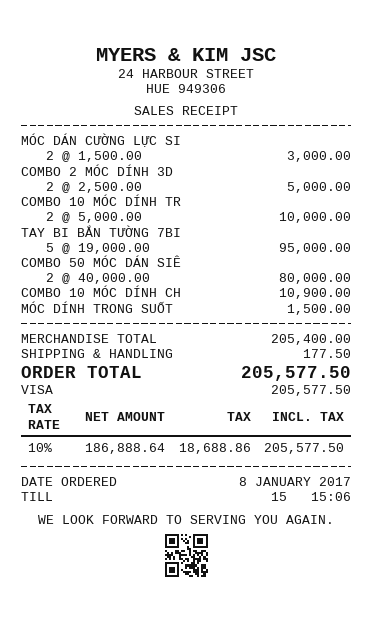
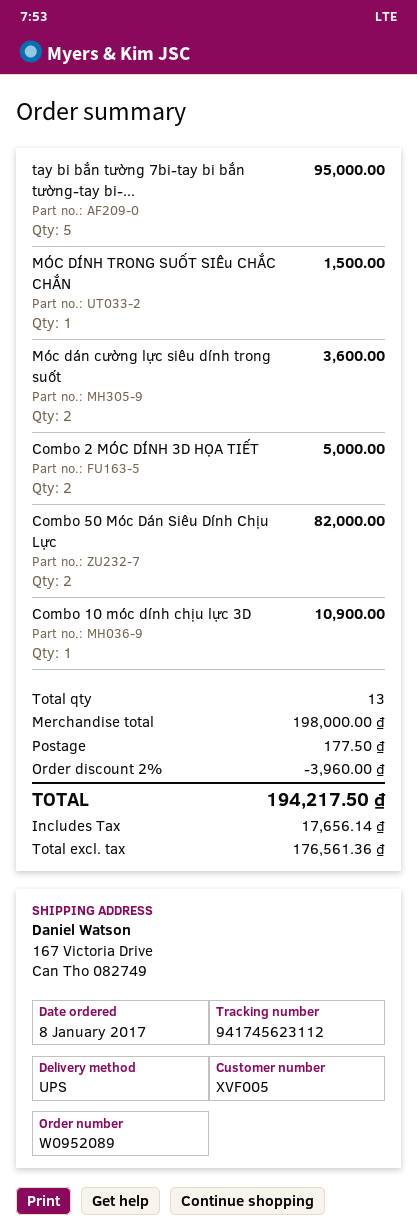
MÓC DÁN CƯỜNG LỰC SI: 2 for 3000.00 -> 2 for 3600.00
COMBO 10 MÓC DÍNH TR: 2 for 10000.00 -> none
COMBO 50 MÓC DÁN SIÊ: 2 for 80000.00 -> 2 for 82000.00
subtotal: 205400.00 -> 198000.00
discount: none -> 2% = 3960.00
net: 186888.64 -> 176561.36
tax: 18688.86 -> 17656.14
total: 205577.50 -> 194217.50

